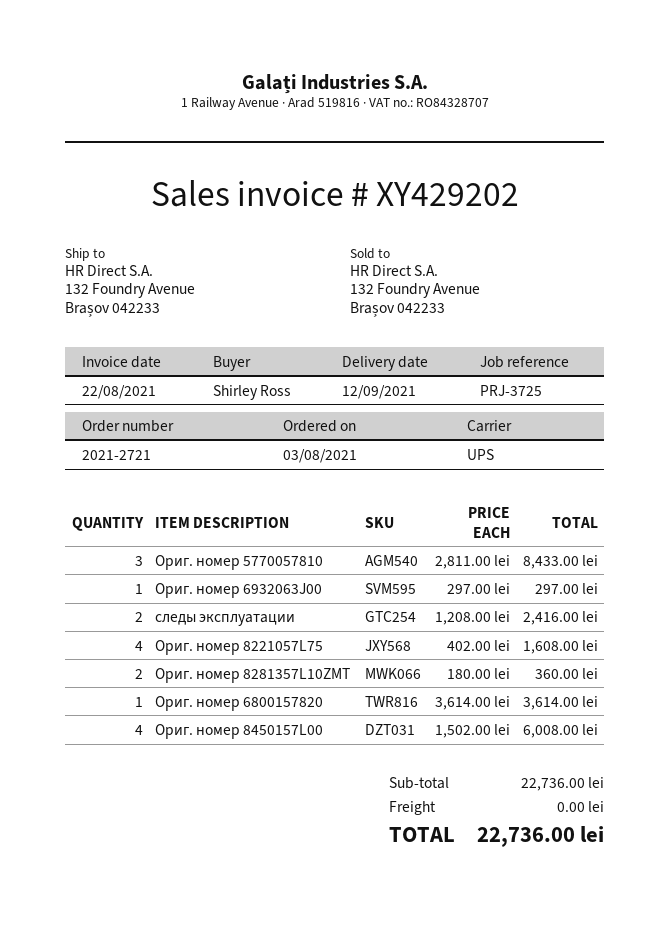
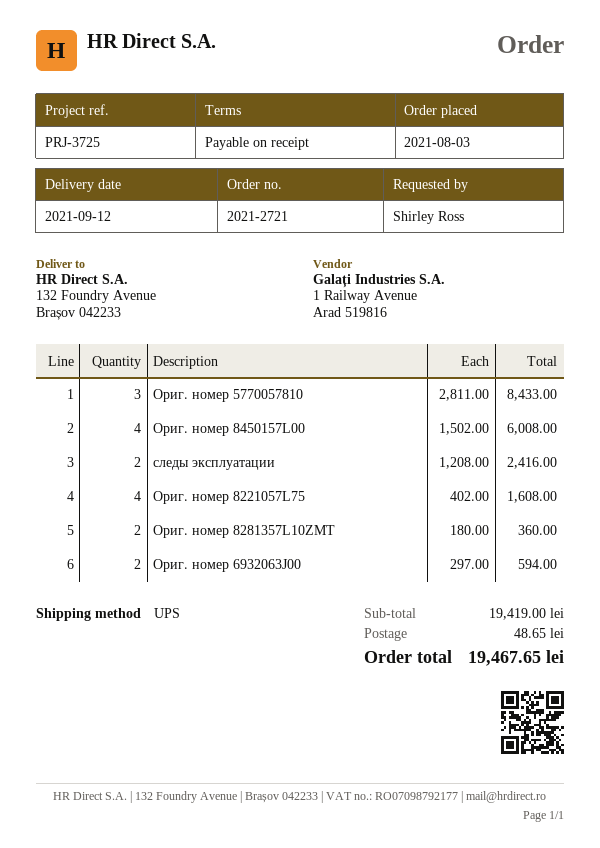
Ориг. номер 6932063J00: 1 x 297.00 = 297.00 -> 2 x 297.00 = 594.00
Ориг. номер 6800157820: 1 x 3614.00 = 3614.00 -> none
subtotal: 22736.00 -> 19419.00
shipping: 0.00 -> 48.65
total: 22736.00 -> 19467.65

